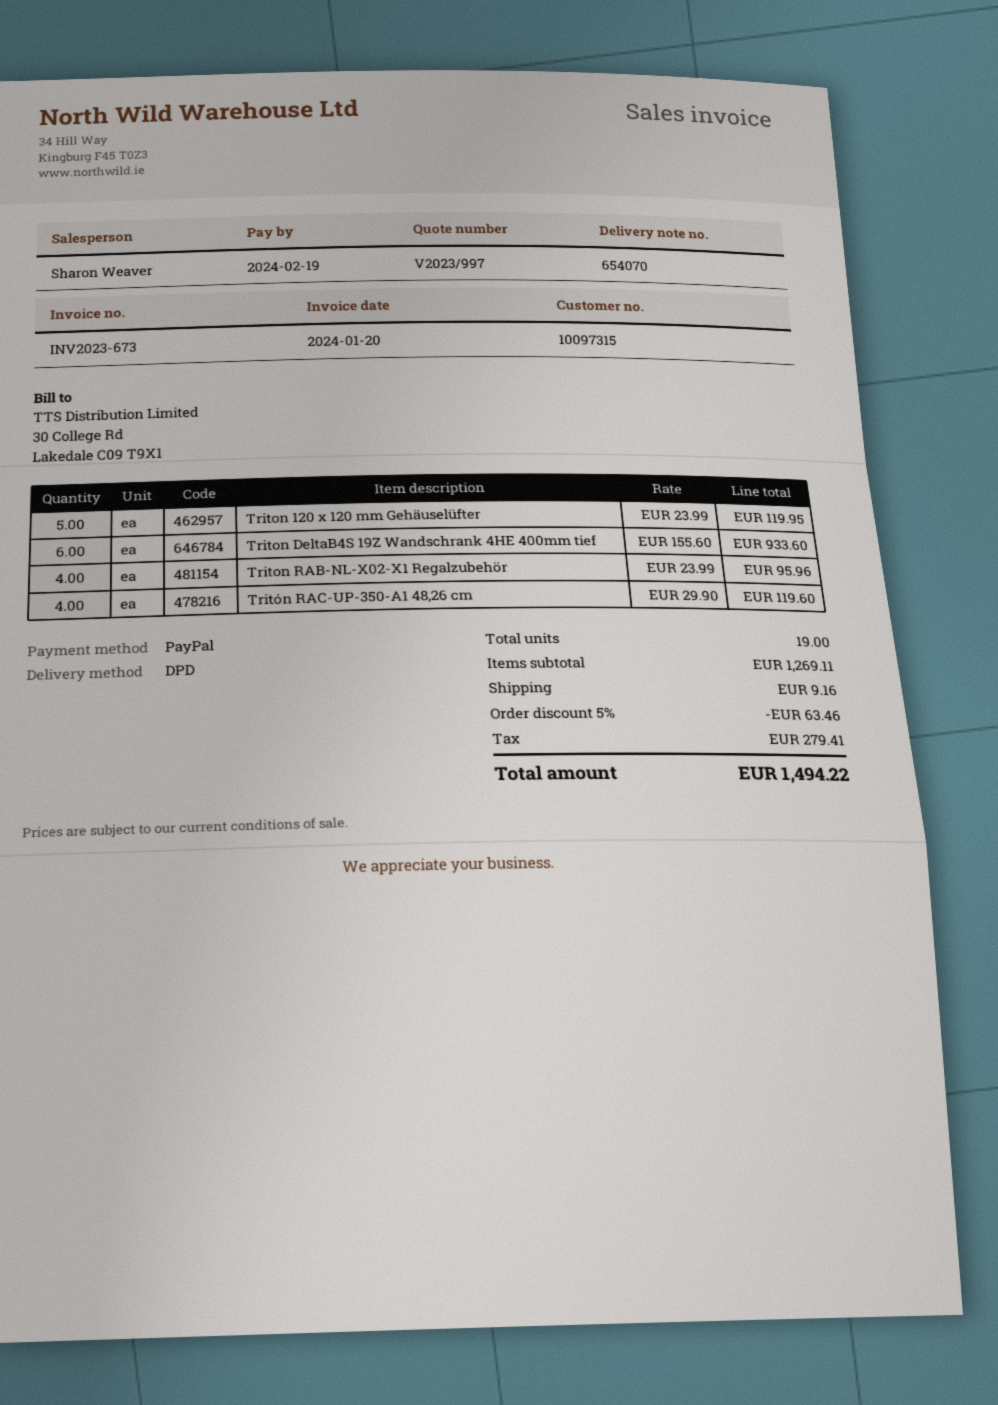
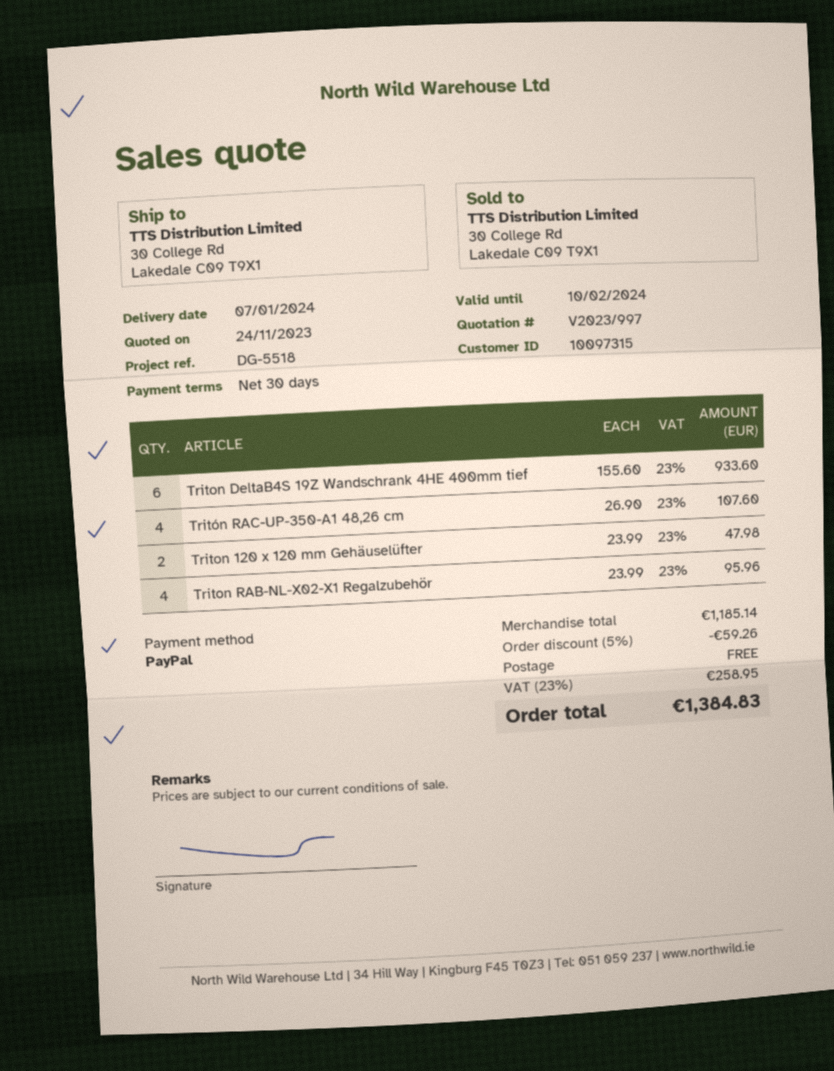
Triton 120 x 120 mm Gehäuselüfter: 5 x 23.99 = 119.95 -> 2 x 23.99 = 47.98
Tritón RAC-UP-350-A1 48,26 cm: 4 x 29.90 = 119.60 -> 4 x 26.90 = 107.60
subtotal: 1269.11 -> 1185.14
discount: 5% = 63.46 -> 5% = 59.26
shipping: 9.16 -> 0.00
tax: 279.41 -> 258.95
total: 1494.22 -> 1384.83

